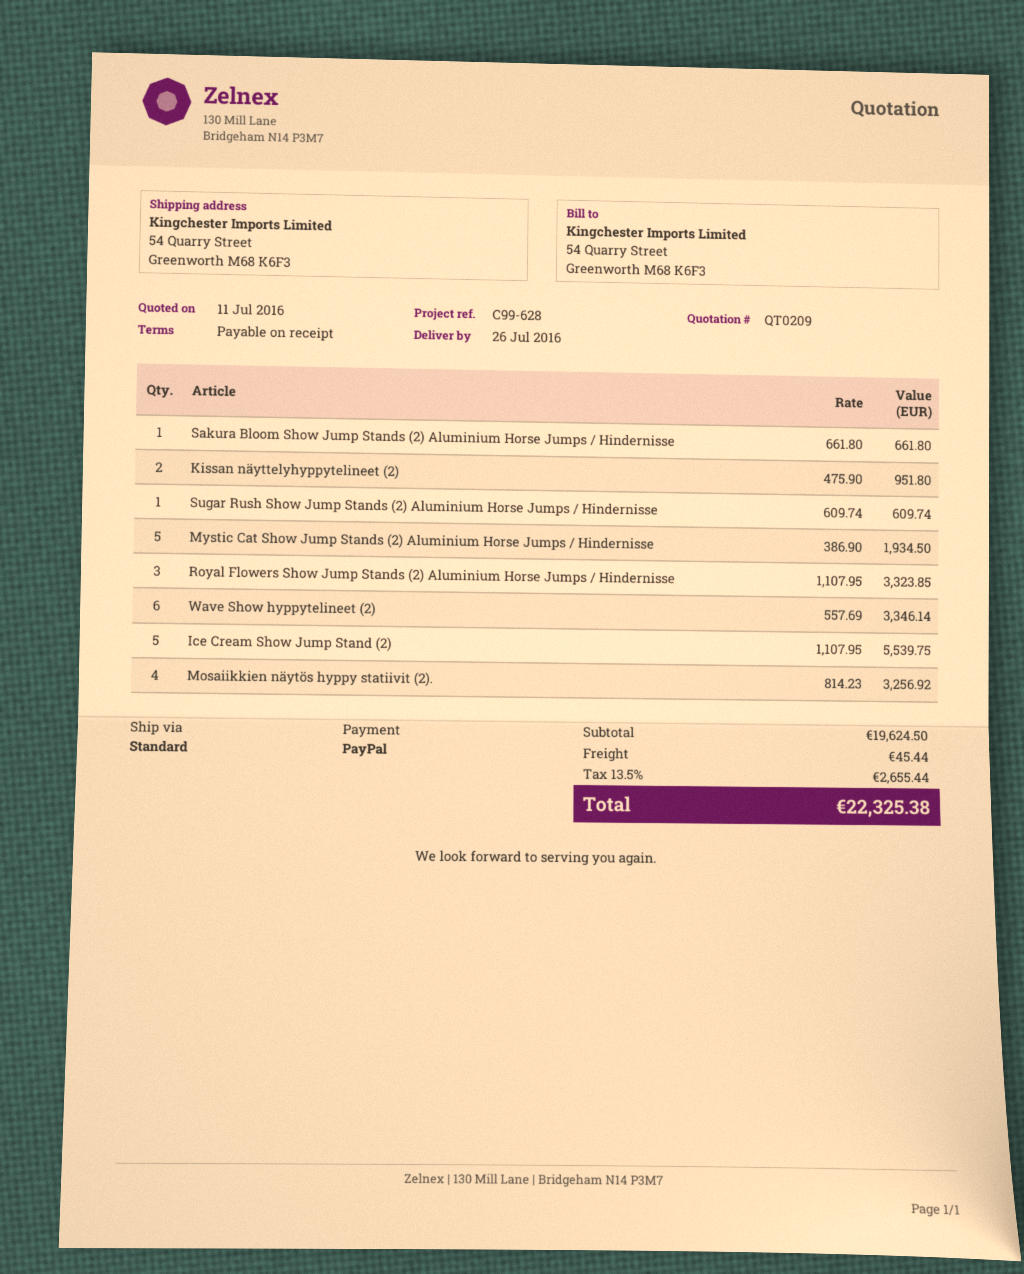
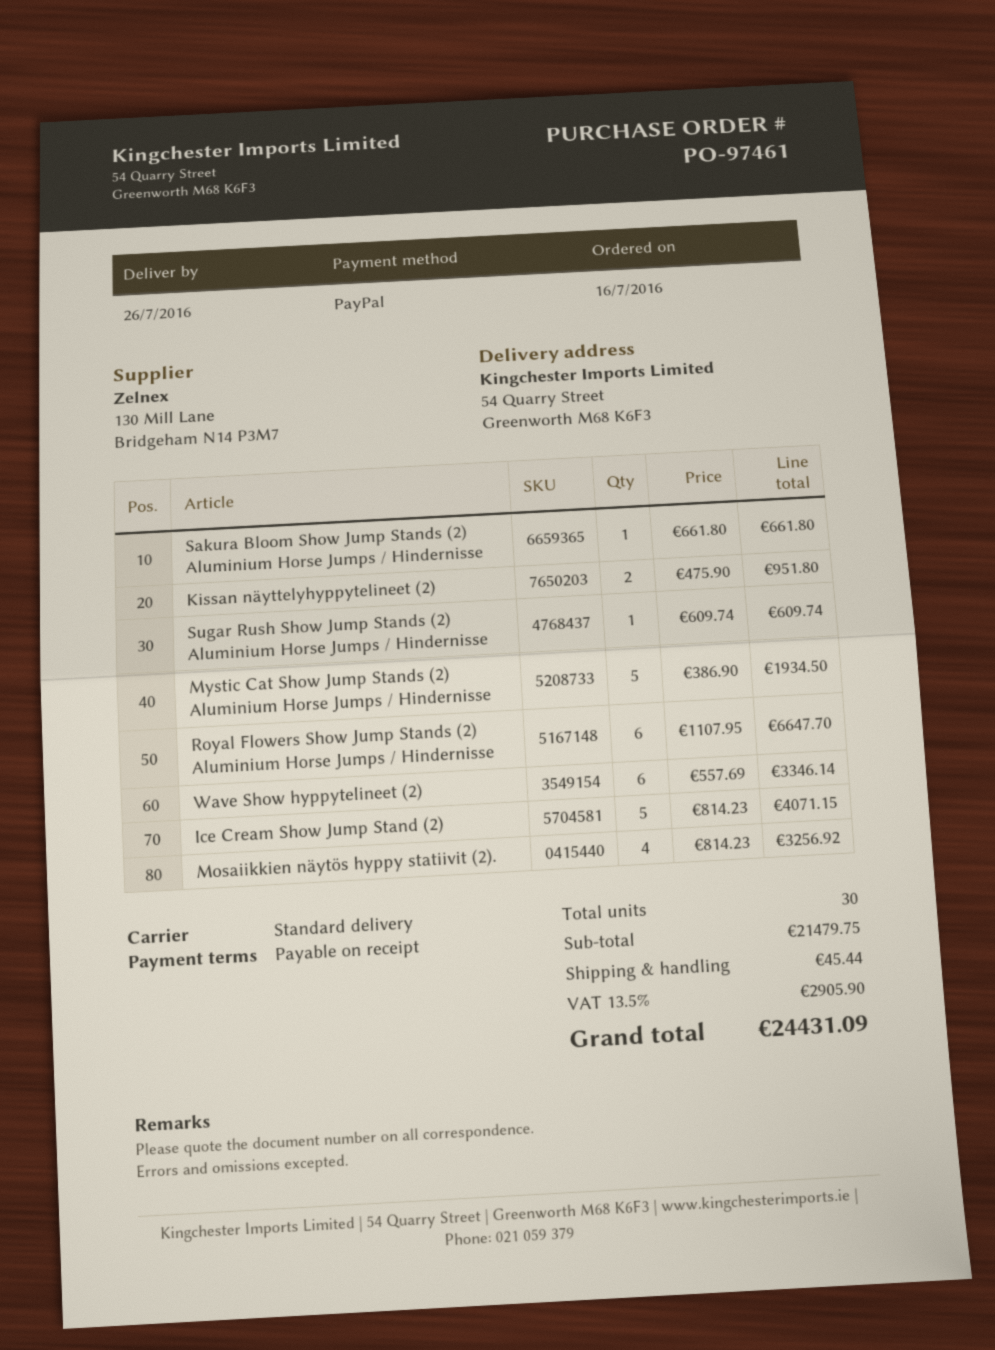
Royal Flowers Show Jump Stands (2) Aluminium Horse Jumps / Hindernisse: 3 x 1107.95 = 3323.85 -> 6 x 1107.95 = 6647.70
Ice Cream Show Jump Stand (2): 5 x 1107.95 = 5539.75 -> 5 x 814.23 = 4071.15
subtotal: 19624.50 -> 21479.75
tax: 13.5% = 2655.44 -> 13.5% = 2905.90
total: 22325.38 -> 24431.09

